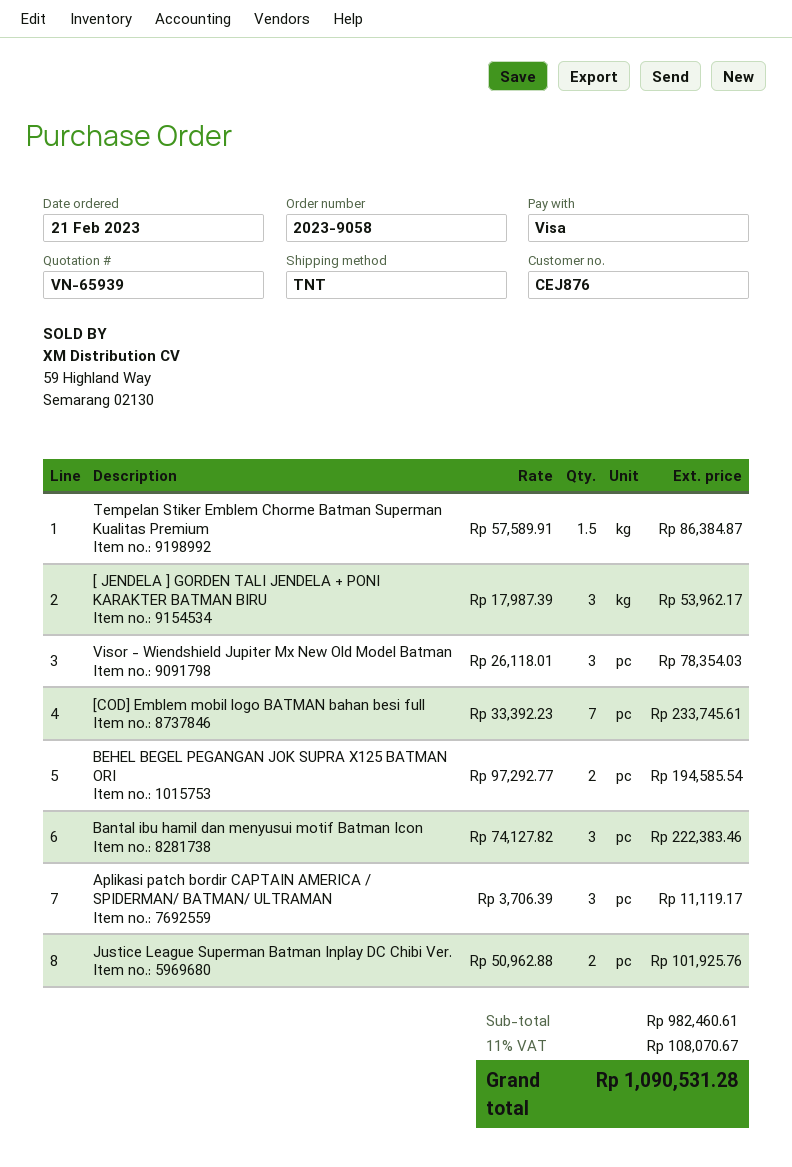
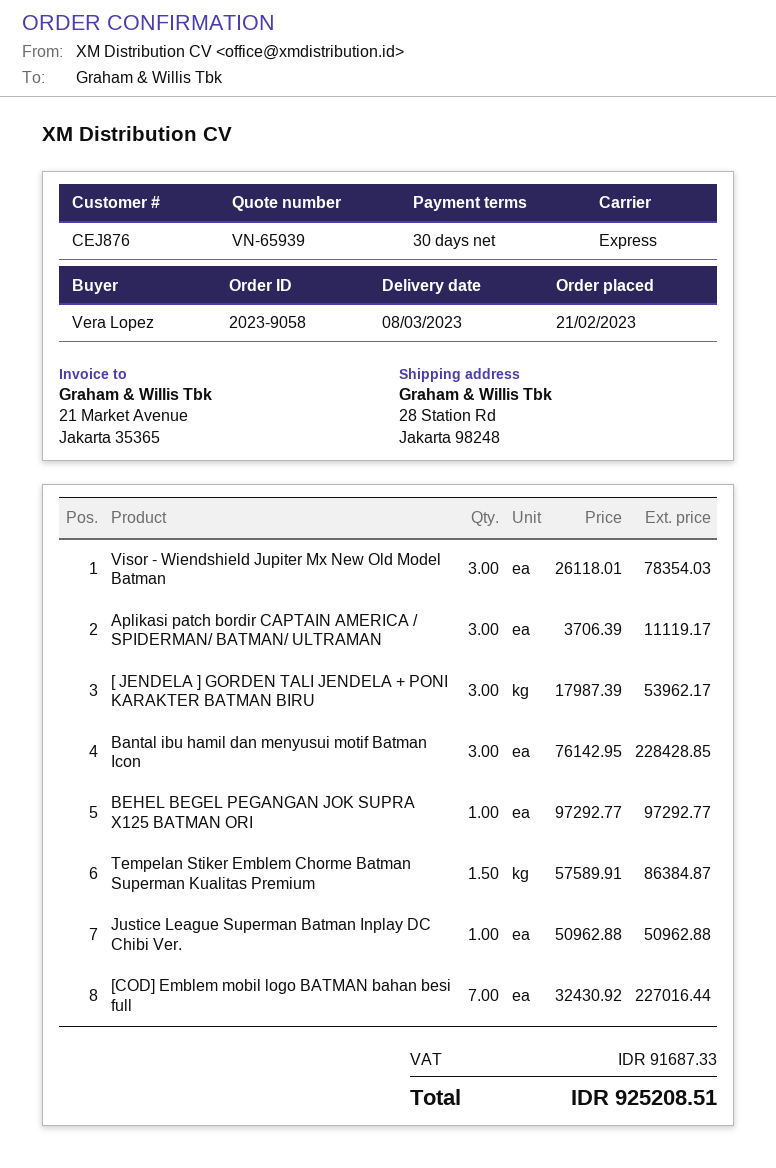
shipping method: TNT -> express
[COD] Emblem mobil logo BATMAN bahan besi full: 7 x 33392.23 = 233745.61 -> 7 x 32430.92 = 227016.44
BEHEL BEGEL PEGANGAN JOK SUPRA X125 BATMAN ORI: 2 x 97292.77 = 194585.54 -> 1 x 97292.77 = 97292.77
Bantal ibu hamil dan menyusui motif Batman Icon: 3 x 74127.82 = 222383.46 -> 3 x 76142.95 = 228428.85
Justice League Superman Batman Inplay DC Chibi Ver.: 2 x 50962.88 = 101925.76 -> 1 x 50962.88 = 50962.88
tax: 108070.67 -> 91687.33
total: 1090531.28 -> 925208.51

